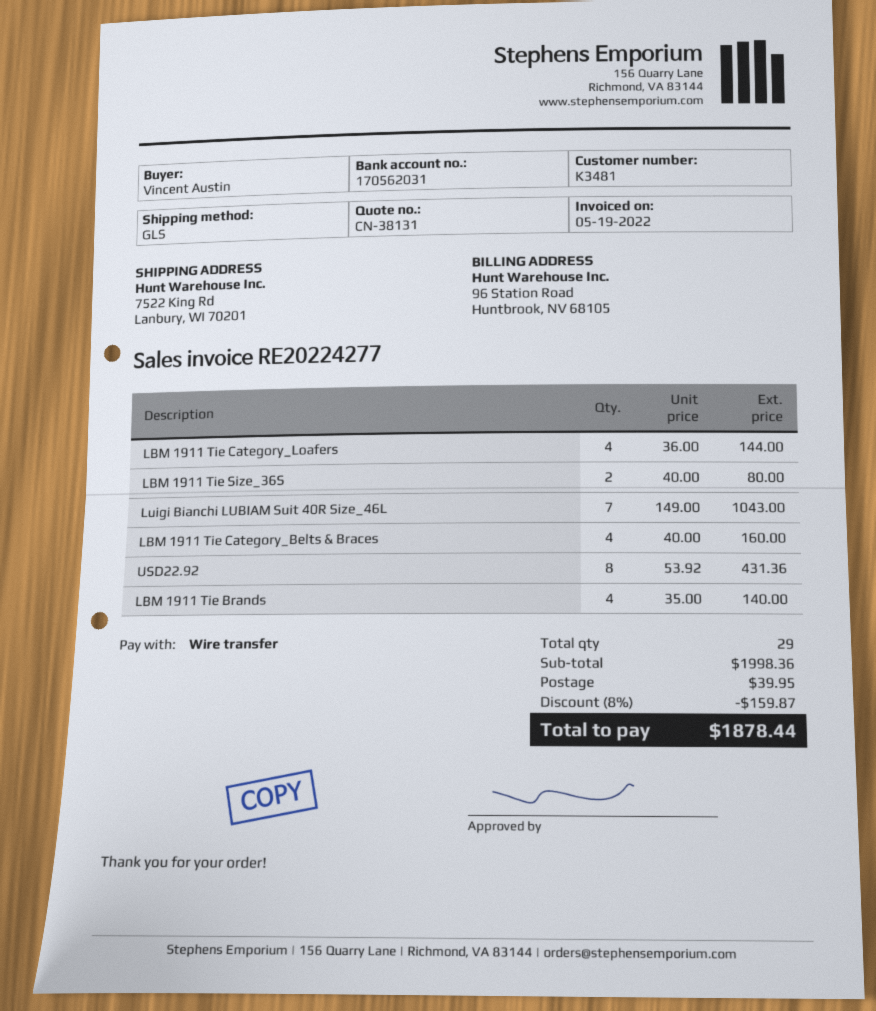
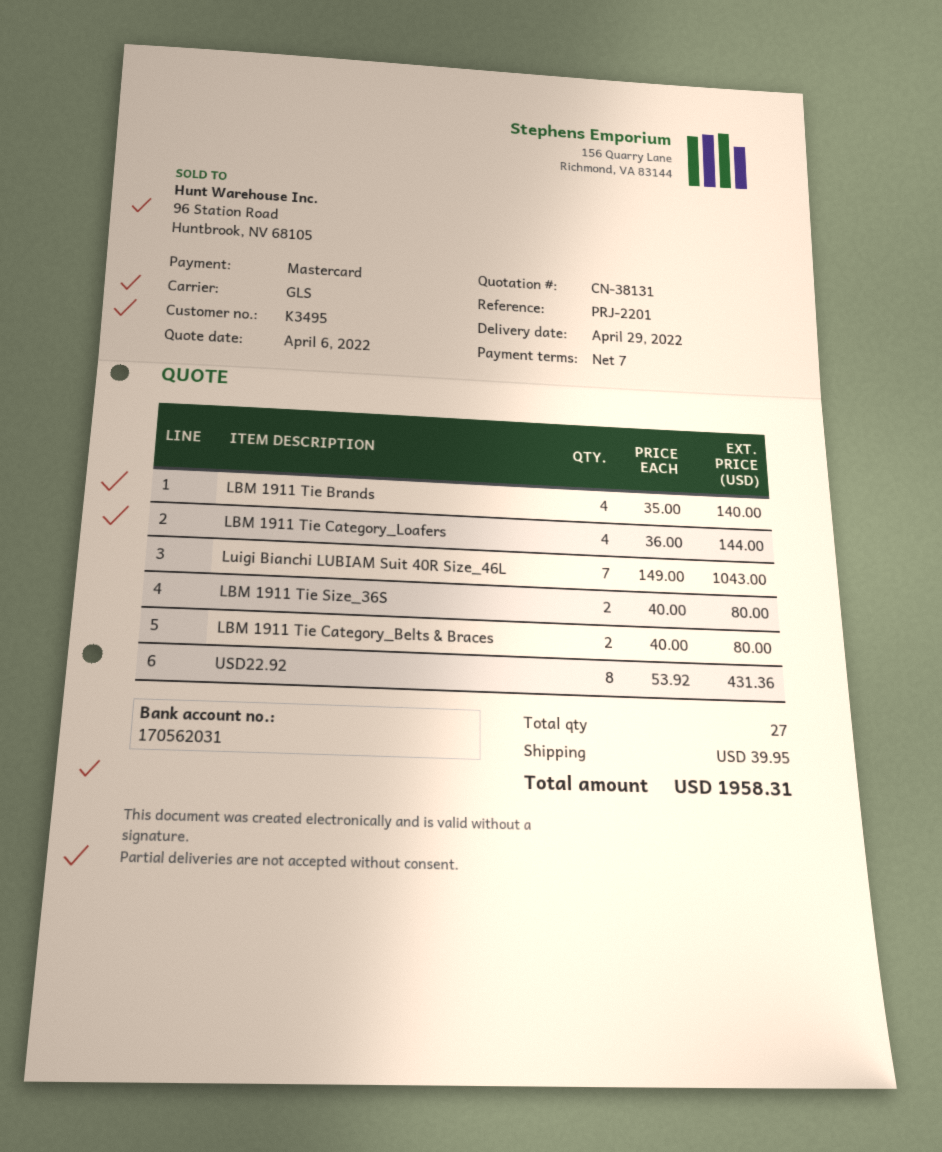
customer number: K3481 -> K3495
payment method: bank transfer -> Mastercard
LBM 1911 Tie Category_Belts & Braces: 4 x 40.00 = 160.00 -> 2 x 40.00 = 80.00
total quantity: 29 -> 27
discount: 8% = 159.87 -> none
total: 1878.44 -> 1958.31

